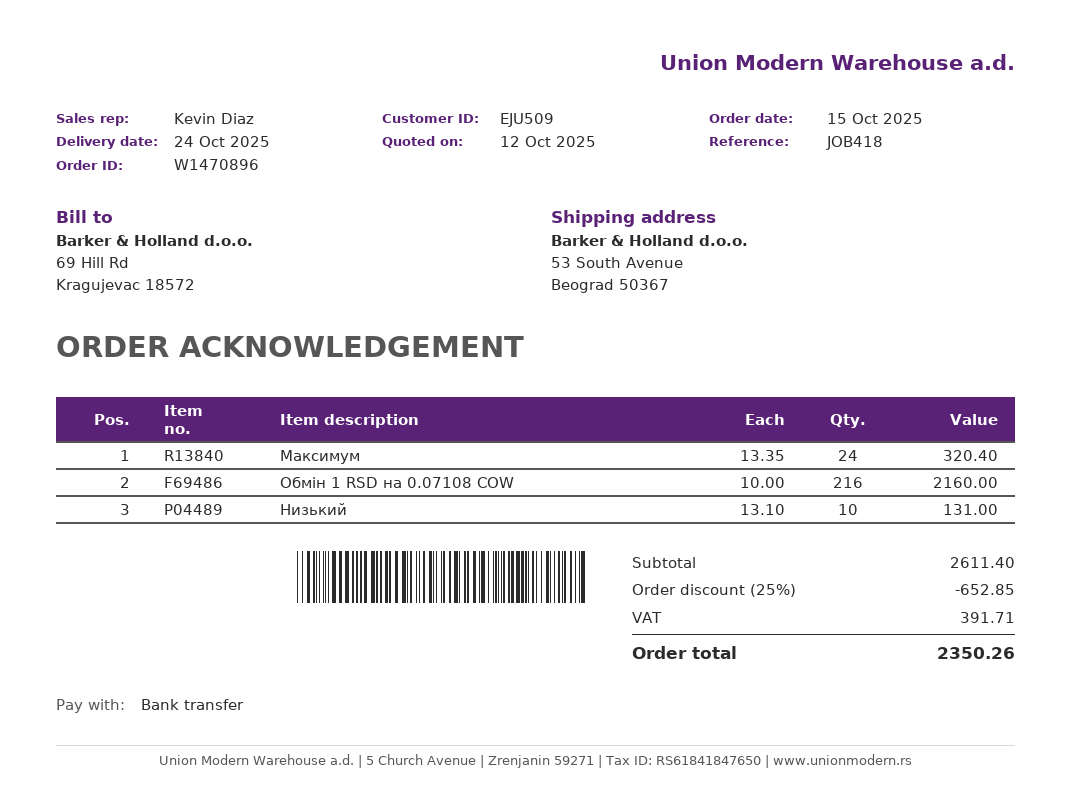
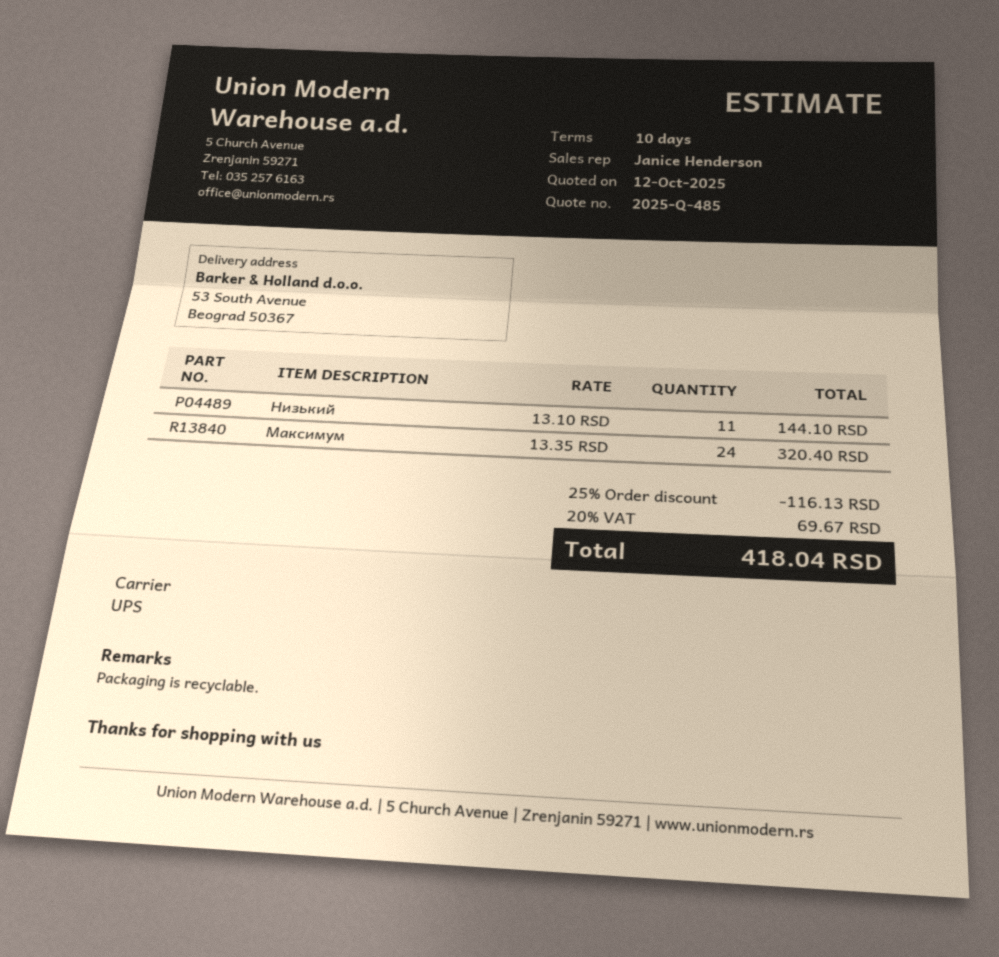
sales rep: Kevin Diaz -> Janice Henderson
Обмін 1 RSD на 0.07108 COW: 216 x 10.00 = 2160.00 -> none
Низький: 10 x 13.10 = 131.00 -> 11 x 13.10 = 144.10
discount: 25% = 652.85 -> 25% = 116.13
tax: 391.71 -> 69.67
total: 2350.26 -> 418.04

